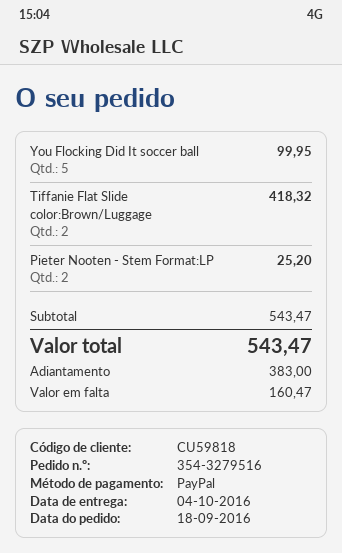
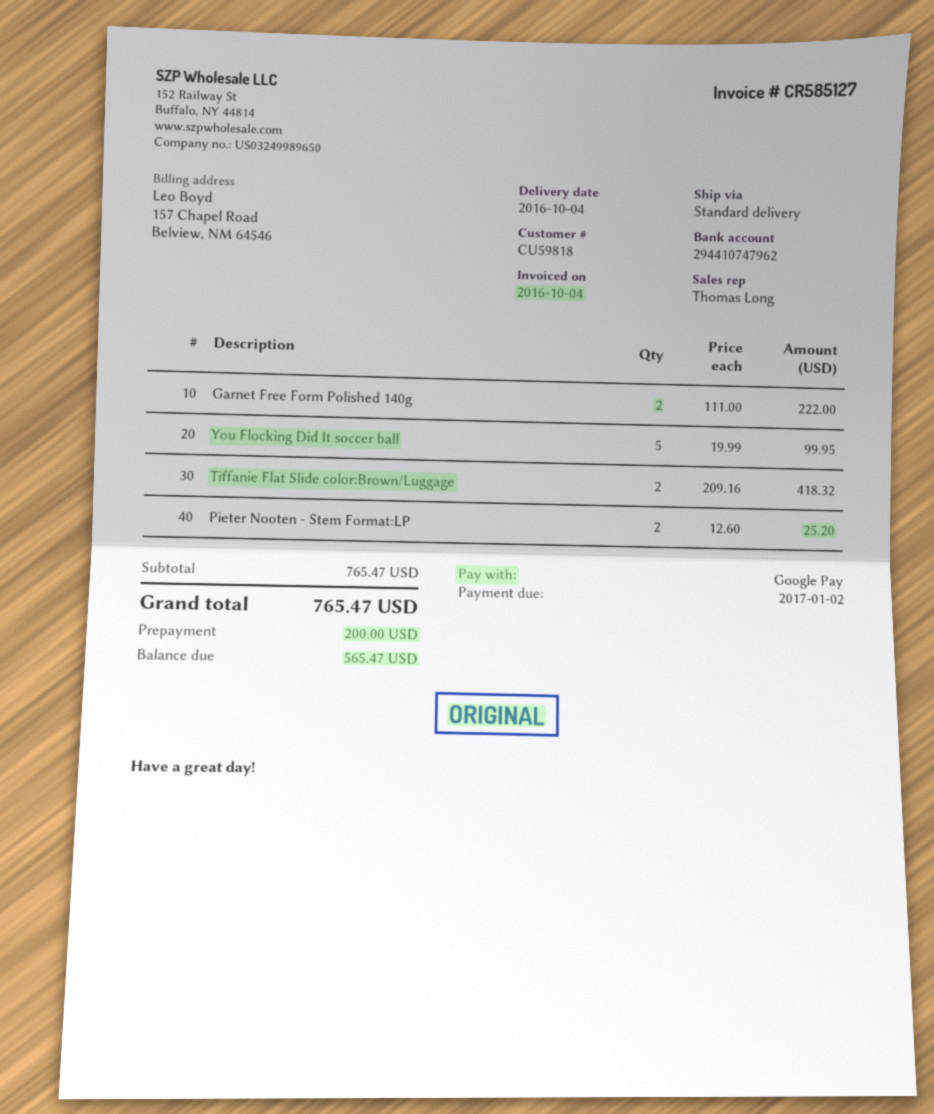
payment method: PayPal -> Google Pay
Garnet Free Form Polished 140g: none -> 2 for 222.00
subtotal: 543.47 -> 765.47
total: 543.47 -> 765.47
deposit: 383.00 -> 200.00
balance: 160.47 -> 565.47

